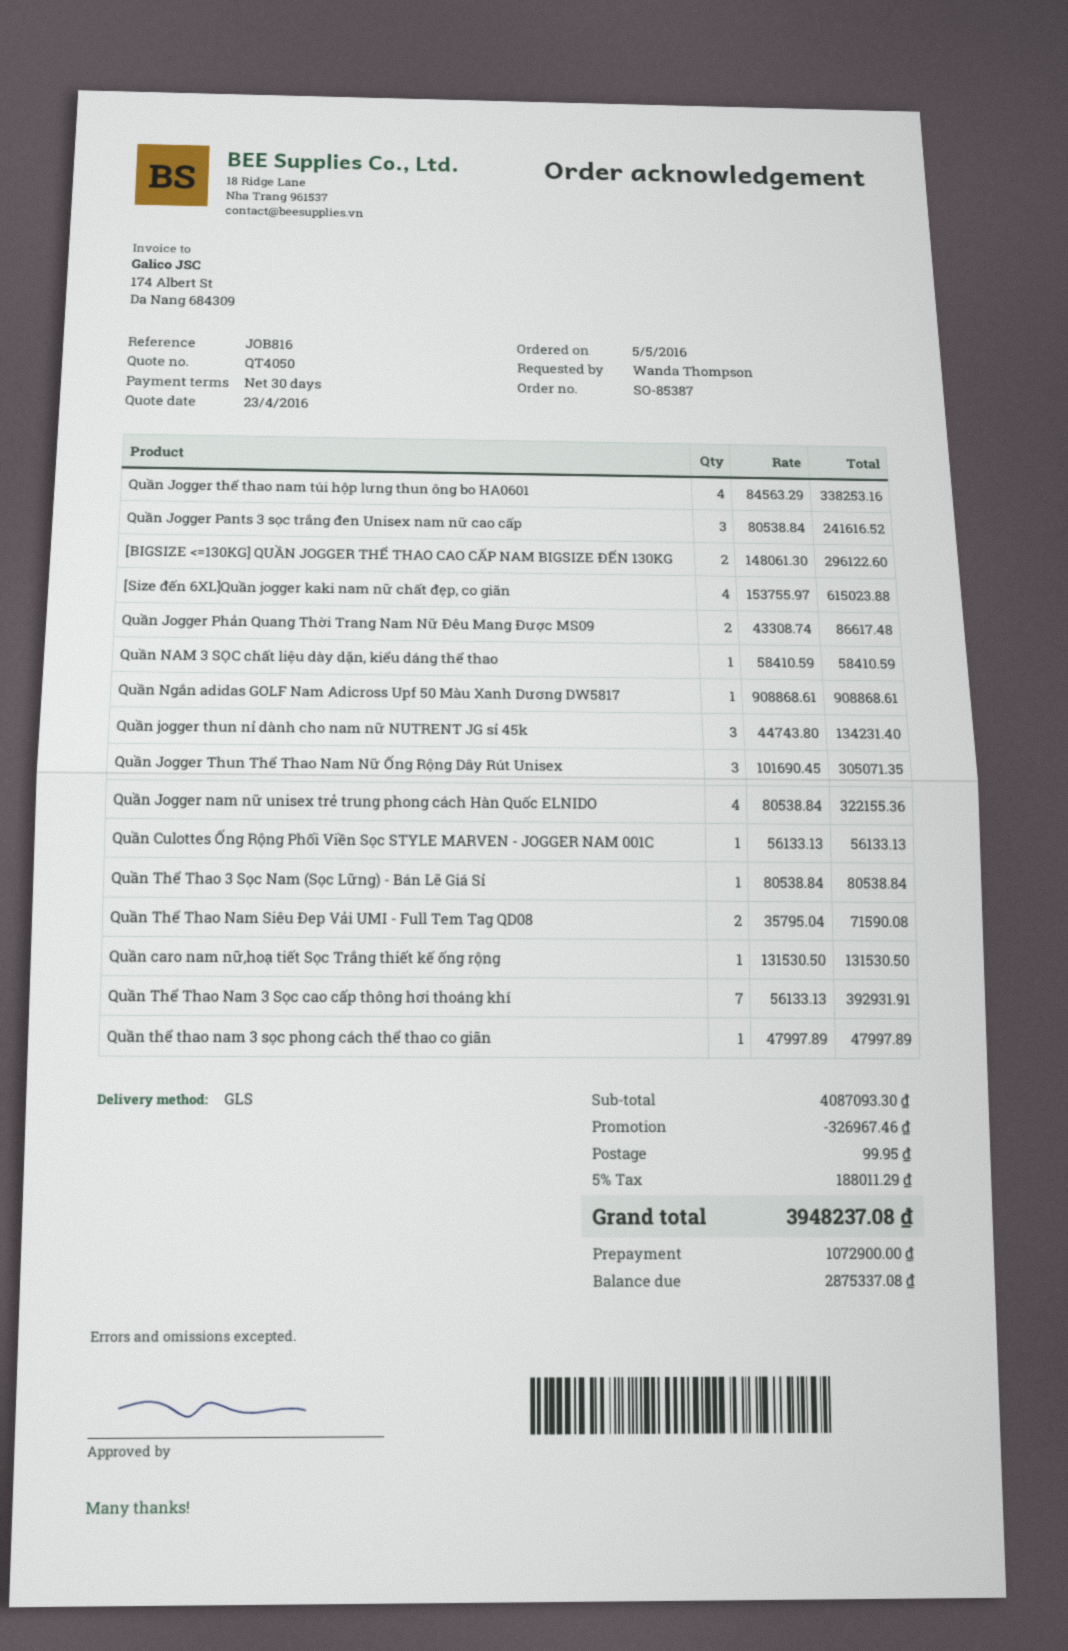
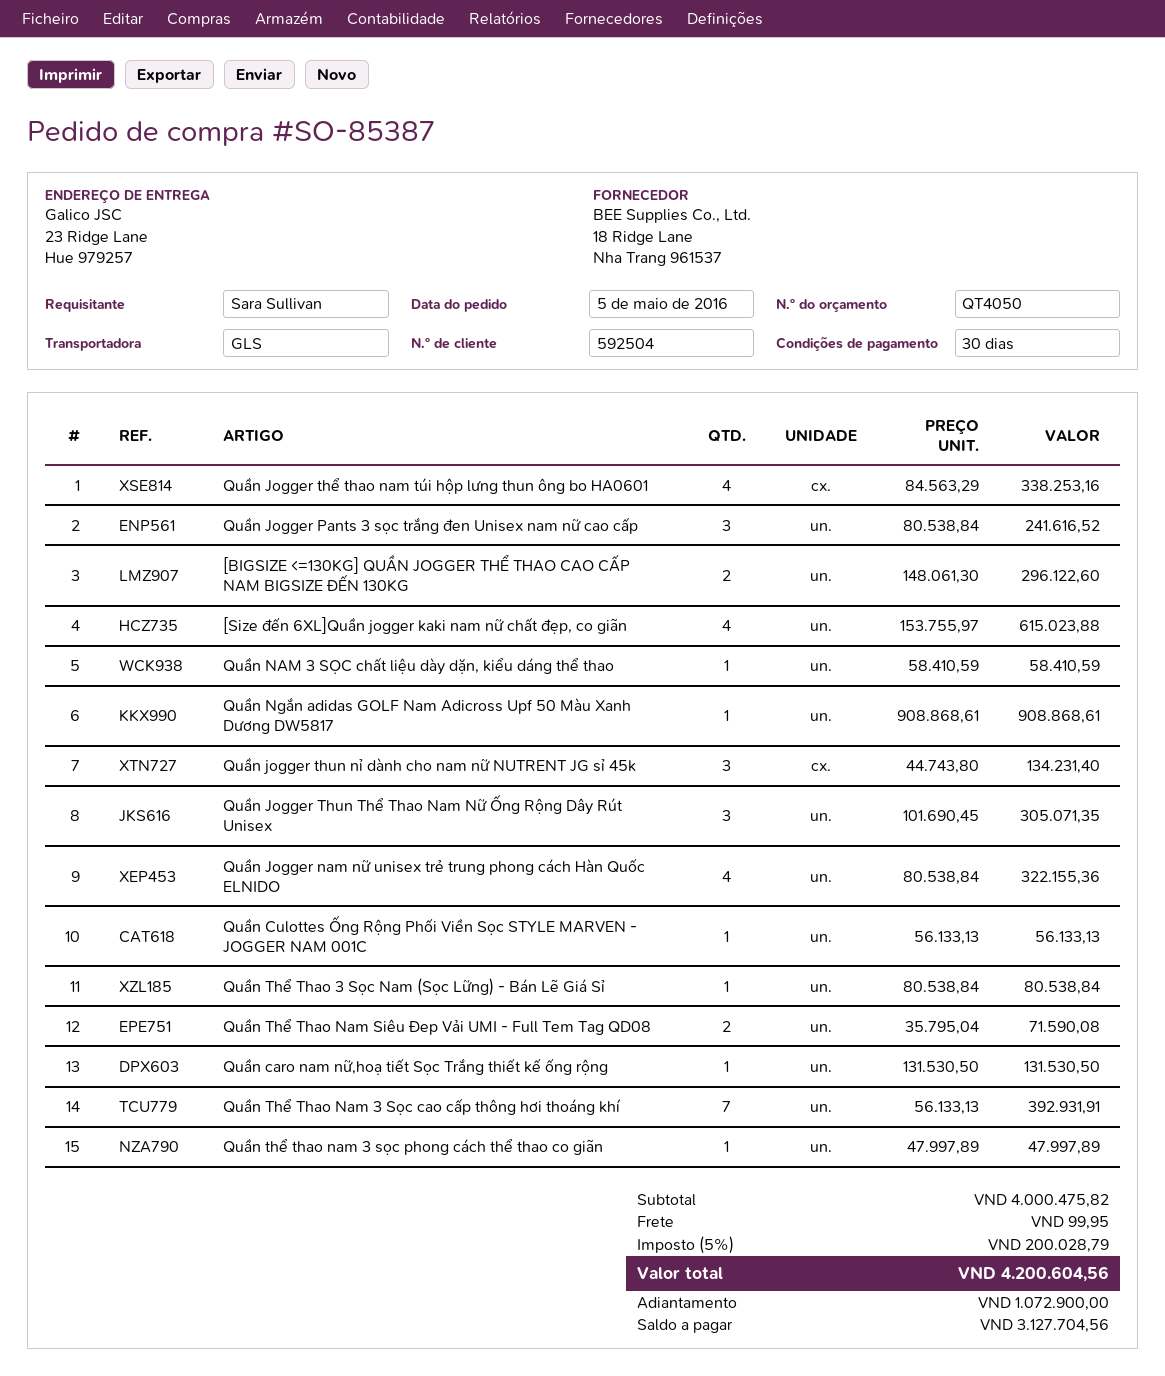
ordered by: Wanda Thompson -> Sara Sullivan
Quần Jogger Phản Quang Thời Trang Nam Nữ Đêu Mang Được MS09: 2 x 43308.74 = 86617.48 -> none
subtotal: 4087093.30 -> 4000475.82
discount: 326967.46 -> none
tax: 5% = 188011.29 -> 5% = 200028.79
total: 3948237.08 -> 4200604.56
balance: 2875337.08 -> 3127704.56

